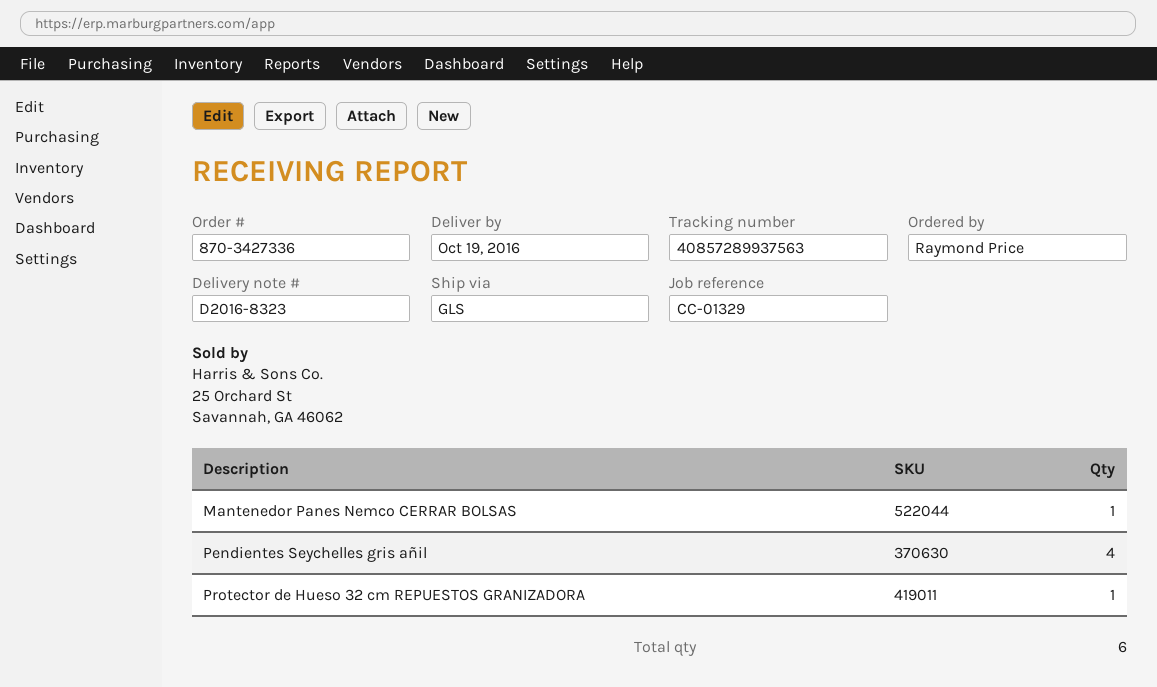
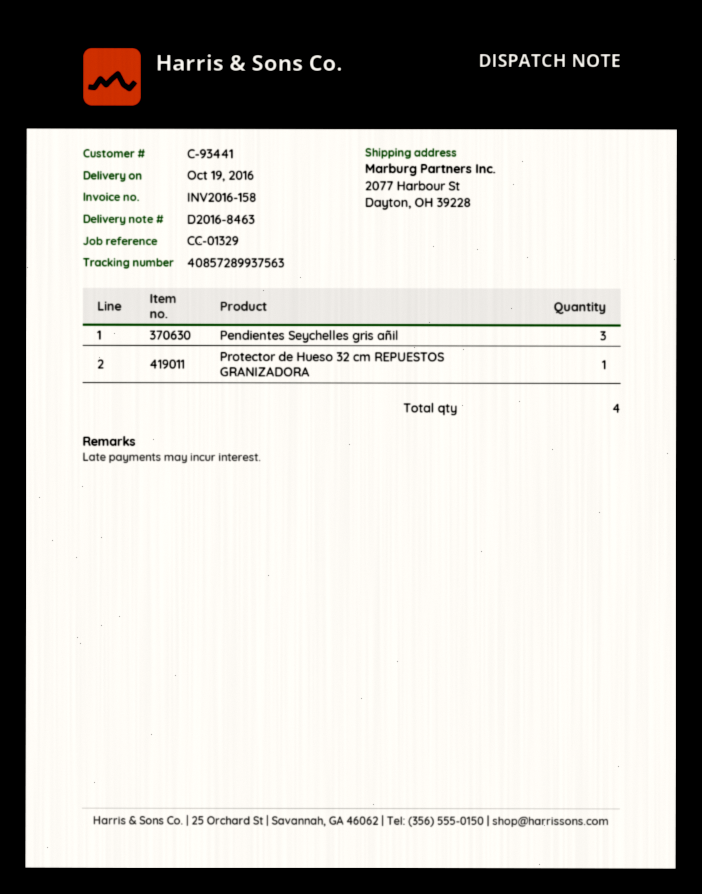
delivery note number: D2016-8323 -> D2016-8463
Mantenedor Panes Nemco CERRAR BOLSAS: 1 -> none
Pendientes Seychelles gris añil: 4 -> 3
total quantity: 6 -> 4

